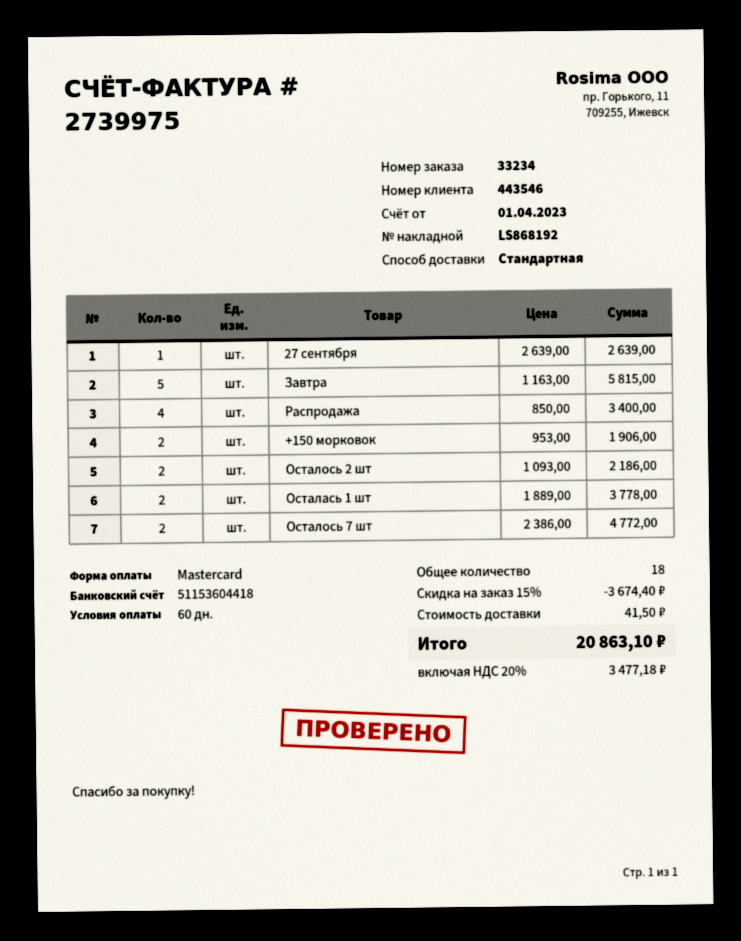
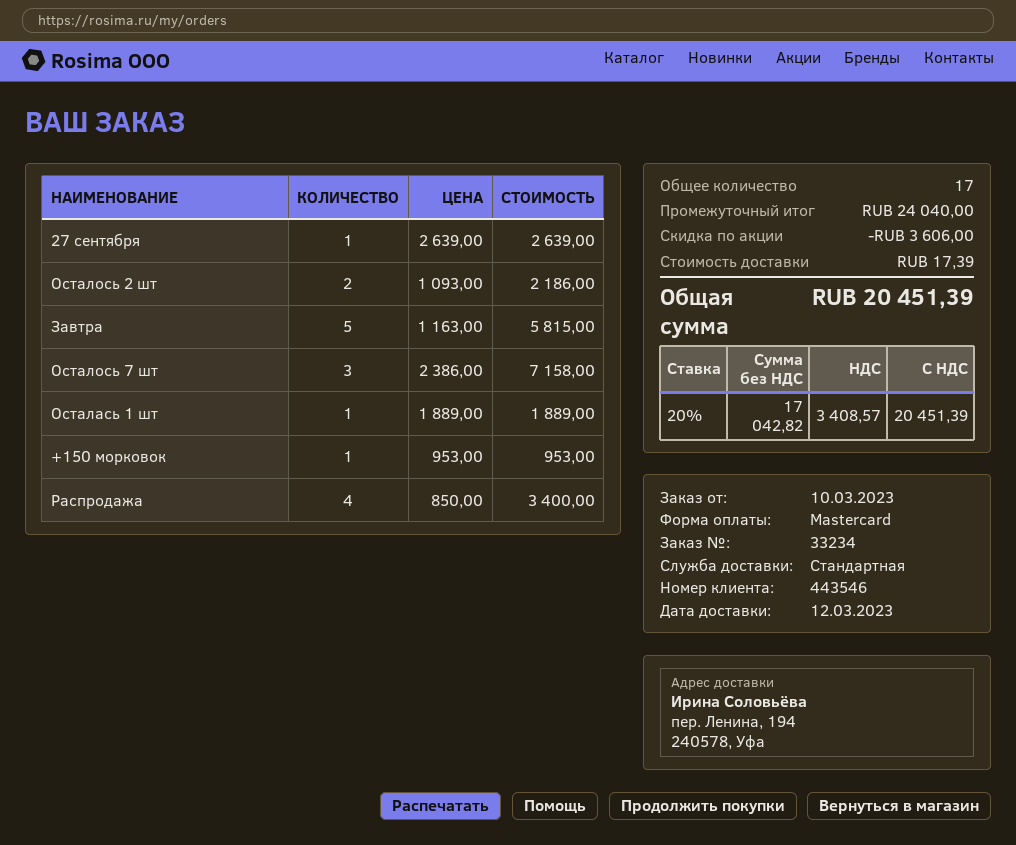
+150 морковок: 2 x 953.00 = 1906.00 -> 1 x 953.00 = 953.00
Осталась 1 шт: 2 x 1889.00 = 3778.00 -> 1 x 1889.00 = 1889.00
Осталось 7 шт: 2 x 2386.00 = 4772.00 -> 3 x 2386.00 = 7158.00
total quantity: 18 -> 17
discount: 3674.40 -> 3606.00
shipping: 41.50 -> 17.39
tax: 20% = 3477.18 -> 20% = 3408.57
total: 20863.10 -> 20451.39

